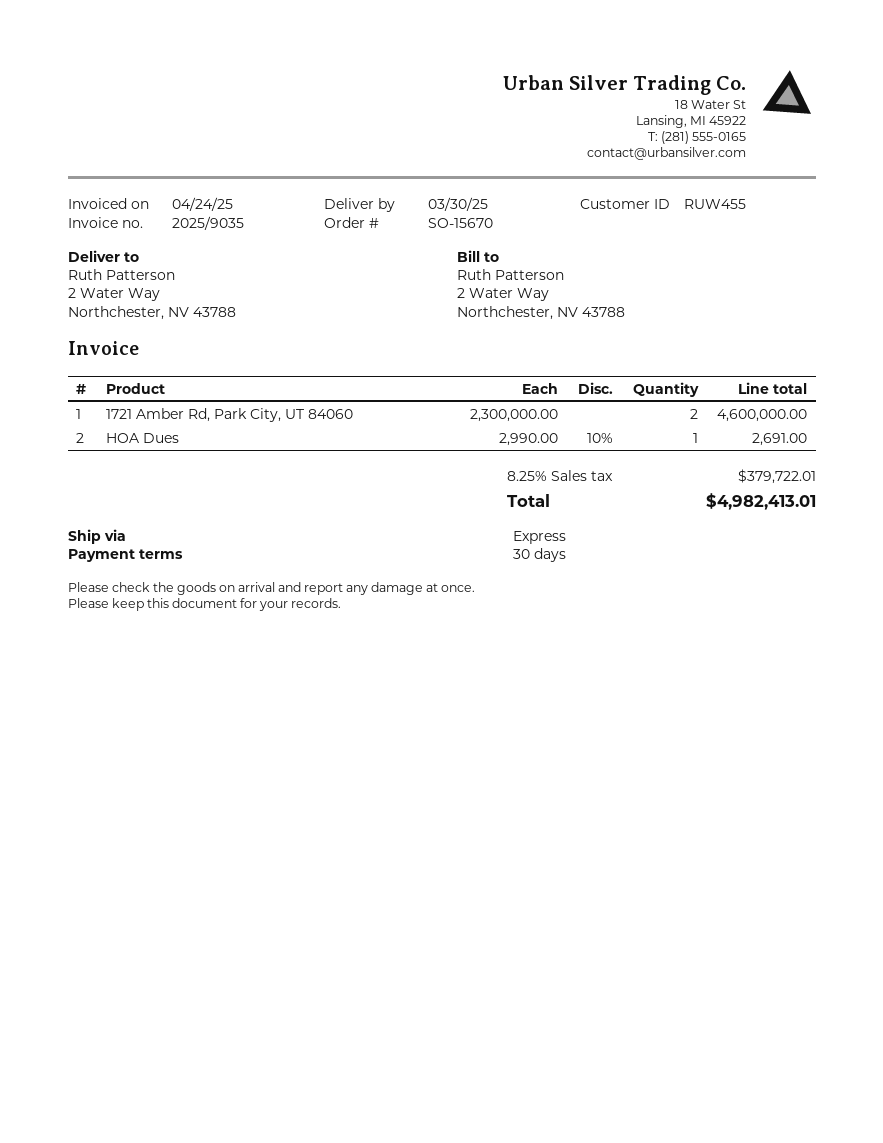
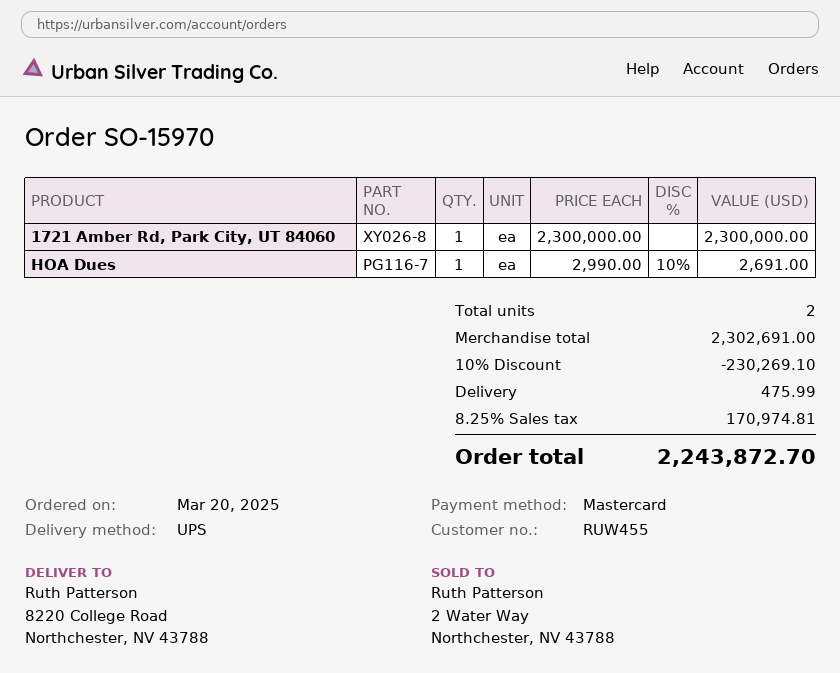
order number: SO-15670 -> SO-15970
shipping method: express -> UPS
ship to: 2 Water Way, Northchester, NV 43788 -> 8220 College Road, Northchester, NV 43788
1721 Amber Rd, Park City, UT 84060: 2 x 2300000.00 = 4600000.00 -> 1 x 2300000.00 = 2300000.00
discount: none -> 10% = 230269.10
shipping: none -> 475.99
tax: 8.25% = 379722.01 -> 8.25% = 170974.81
total: 4982413.01 -> 2243872.70

